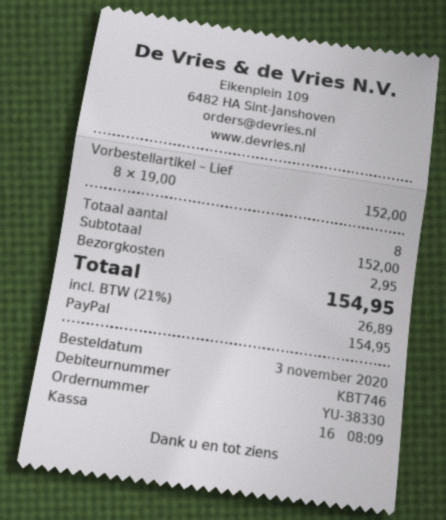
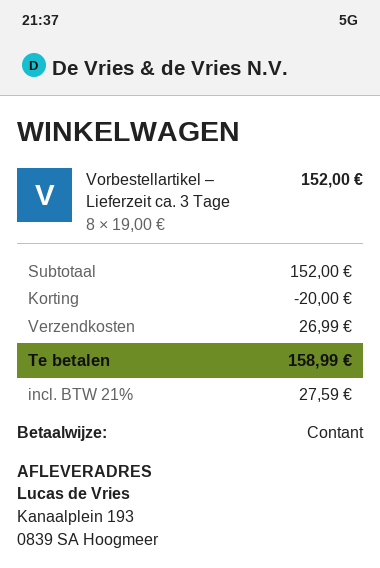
payment method: PayPal -> cash
discount: none -> 20.00
shipping: 2.95 -> 26.99
tax: 21% = 26.89 -> 21% = 27.59
total: 154.95 -> 158.99

